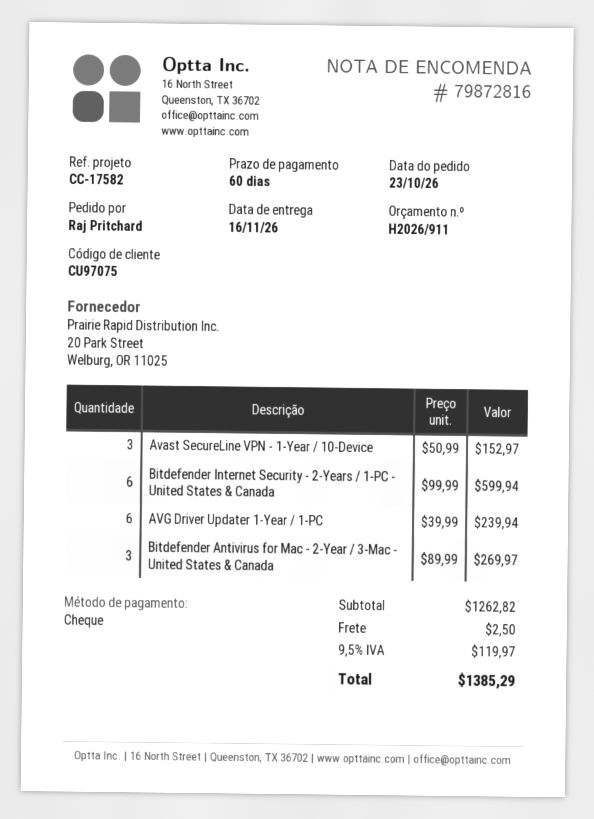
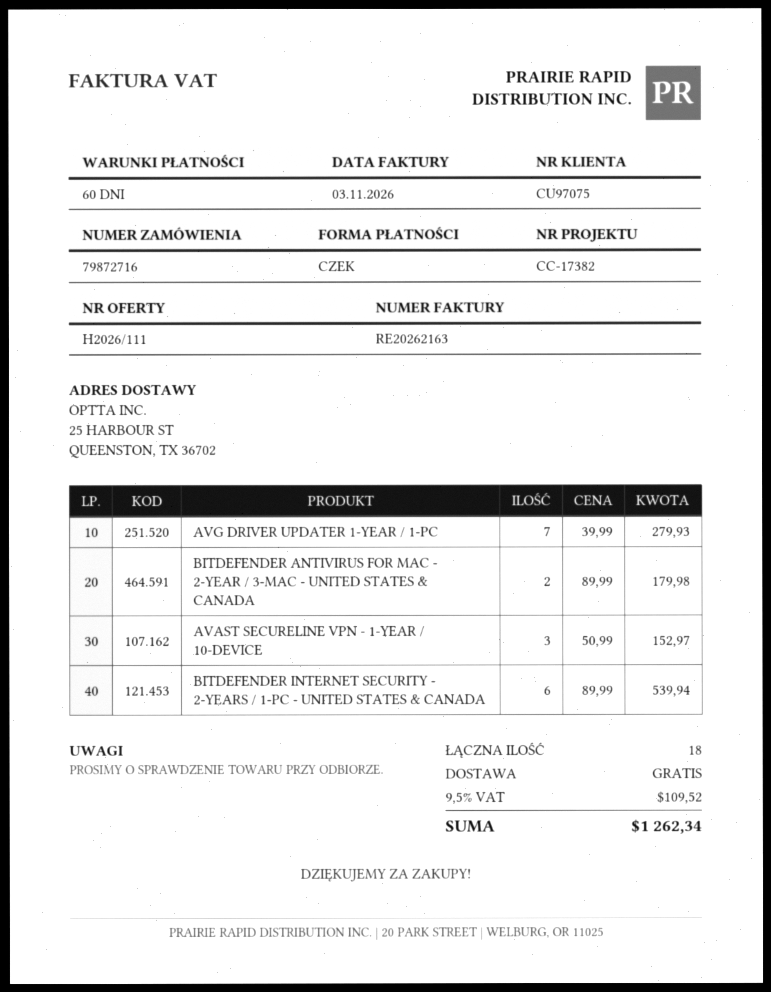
quote number: H2026/911 -> H2026/111
order number: 79872816 -> 79872716
reference: CC-17582 -> CC-17382
Bitdefender Internet Security - 2-Years / 1-PC - United States & Canada: 6 x 99.99 = 599.94 -> 6 x 89.99 = 539.94
AVG Driver Updater 1-Year / 1-PC: 6 x 39.99 = 239.94 -> 7 x 39.99 = 279.93
Bitdefender Antivirus for Mac - 2-Year / 3-Mac - United States & Canada: 3 x 89.99 = 269.97 -> 2 x 89.99 = 179.98
shipping: 2.50 -> 0.00
tax: 9.5% = 119.97 -> 9.5% = 109.52
total: 1385.29 -> 1262.34

